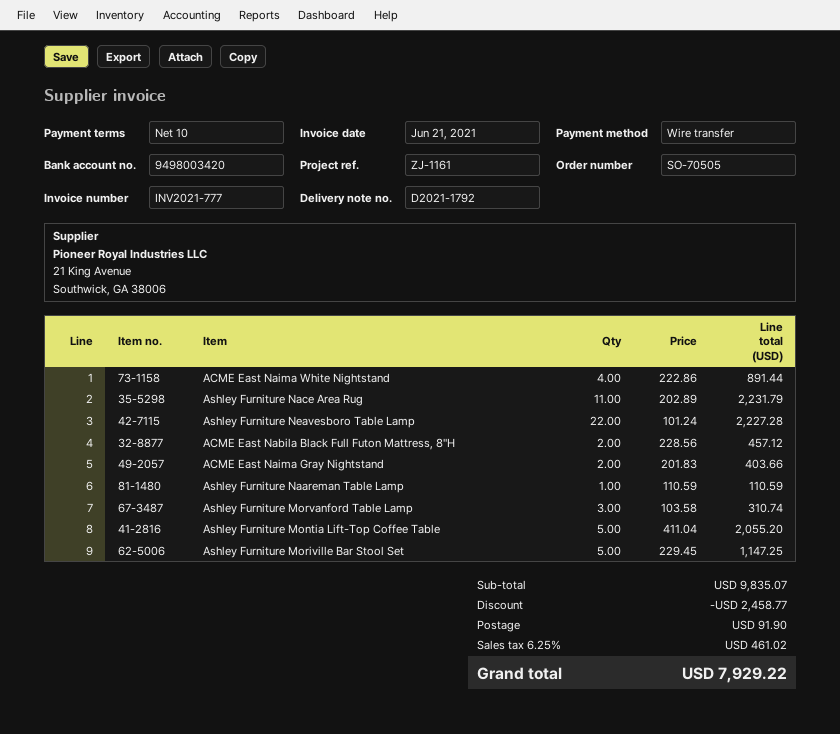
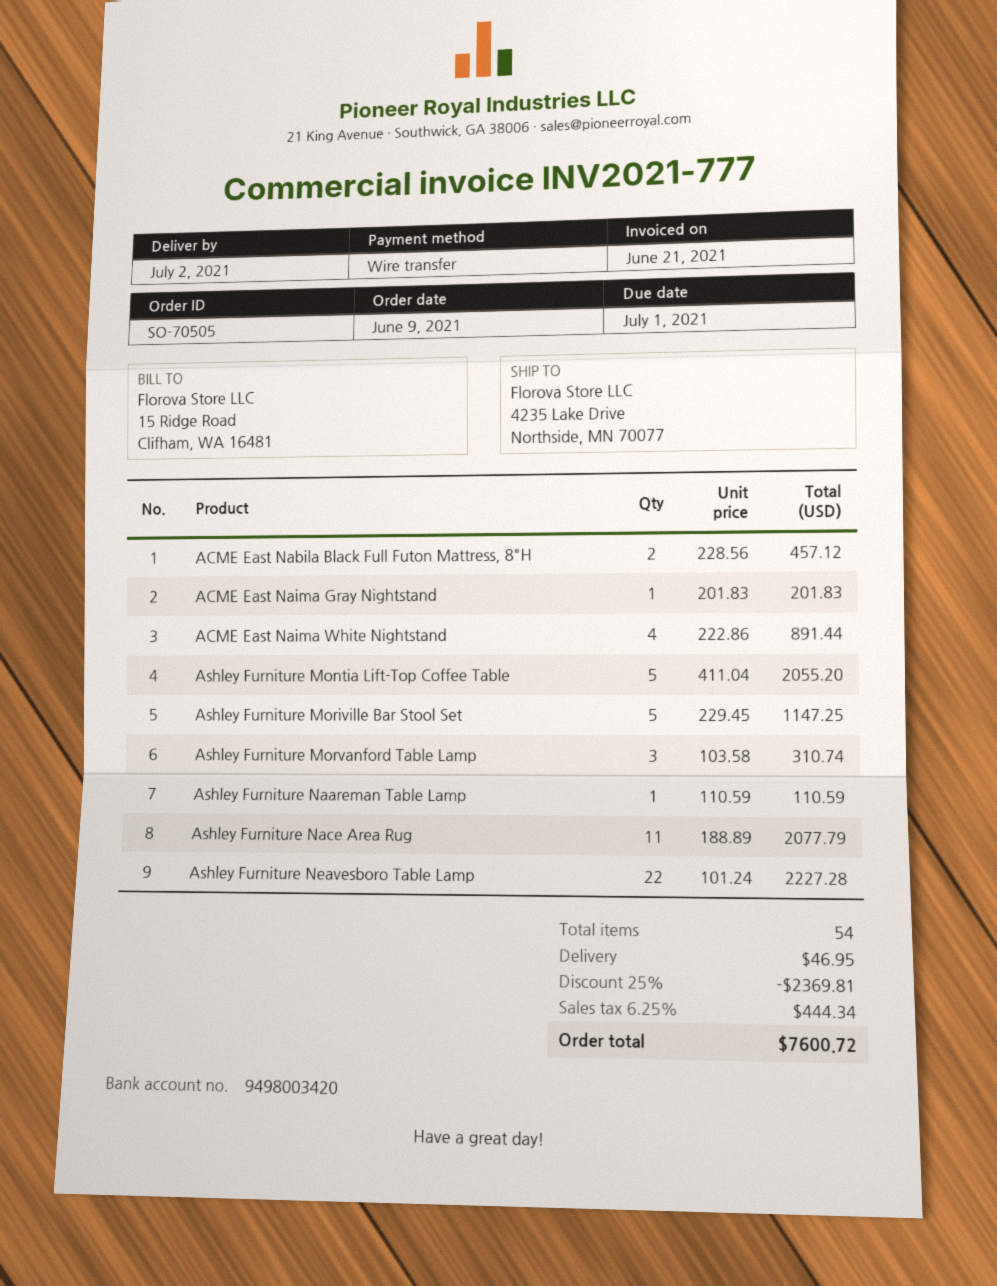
Ashley Furniture Nace Area Rug: 11 x 202.89 = 2231.79 -> 11 x 188.89 = 2077.79
ACME East Naima Gray Nightstand: 2 x 201.83 = 403.66 -> 1 x 201.83 = 201.83
discount: 2458.77 -> 2369.81
shipping: 91.90 -> 46.95
tax: 6.25% = 461.02 -> 6.25% = 444.34
total: 7929.22 -> 7600.72

